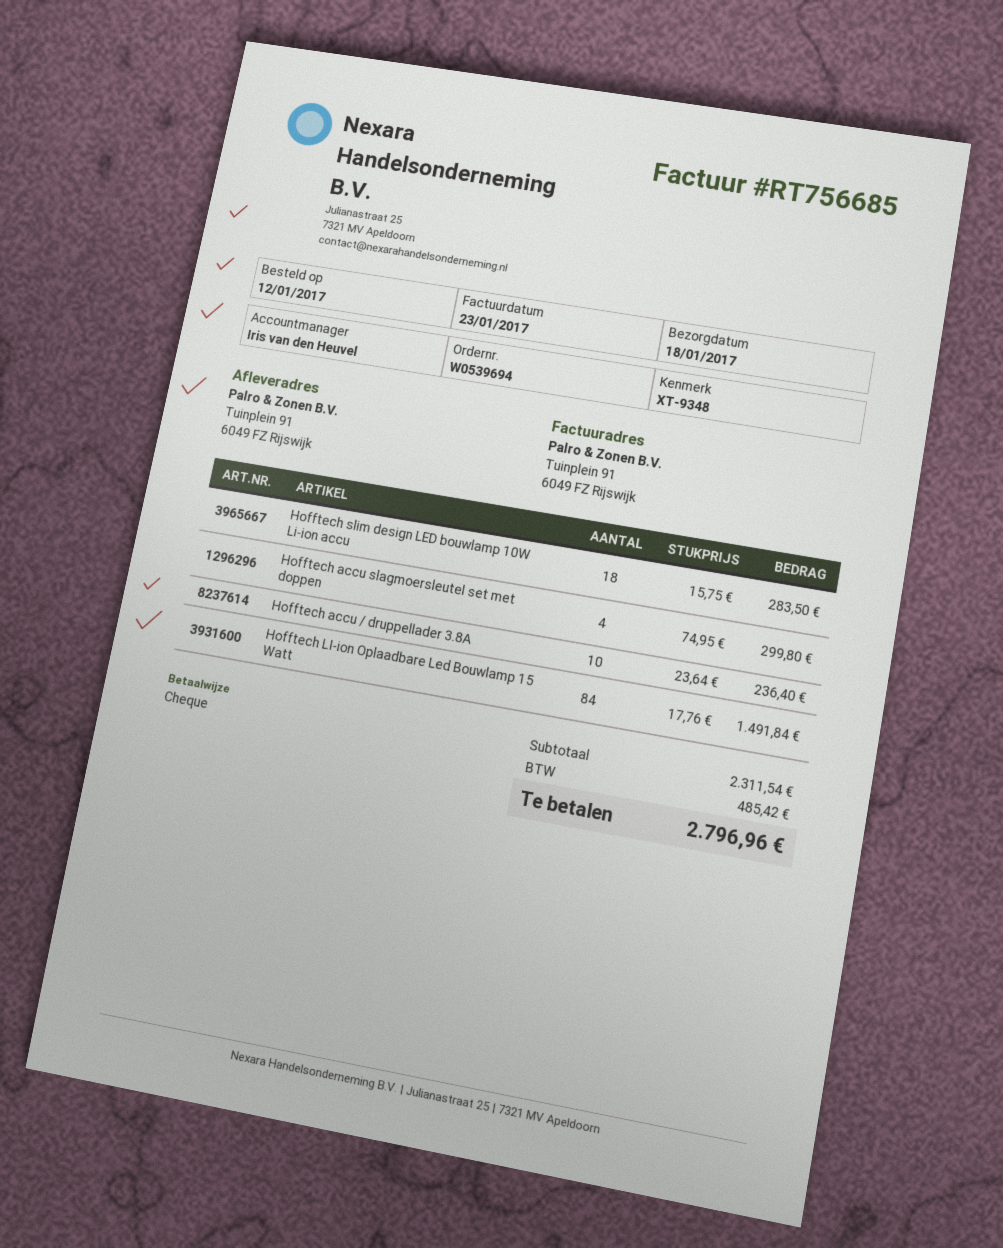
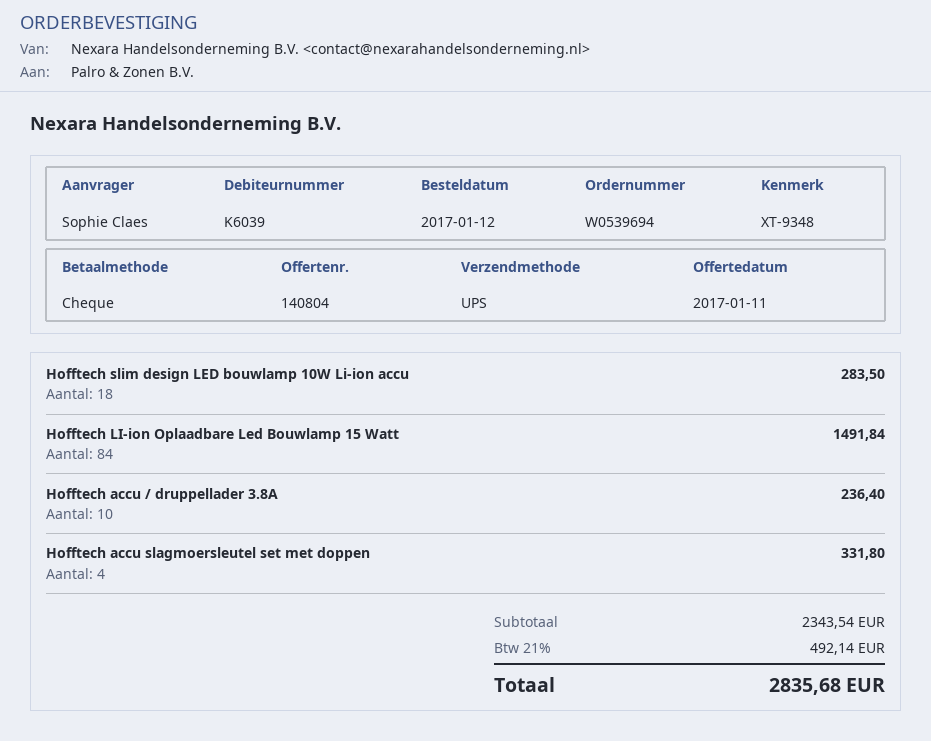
Hofftech accu slagmoersleutel set met doppen: 4 for 299.80 -> 4 for 331.80
subtotal: 2311.54 -> 2343.54
tax: 485.42 -> 492.14
total: 2796.96 -> 2835.68

